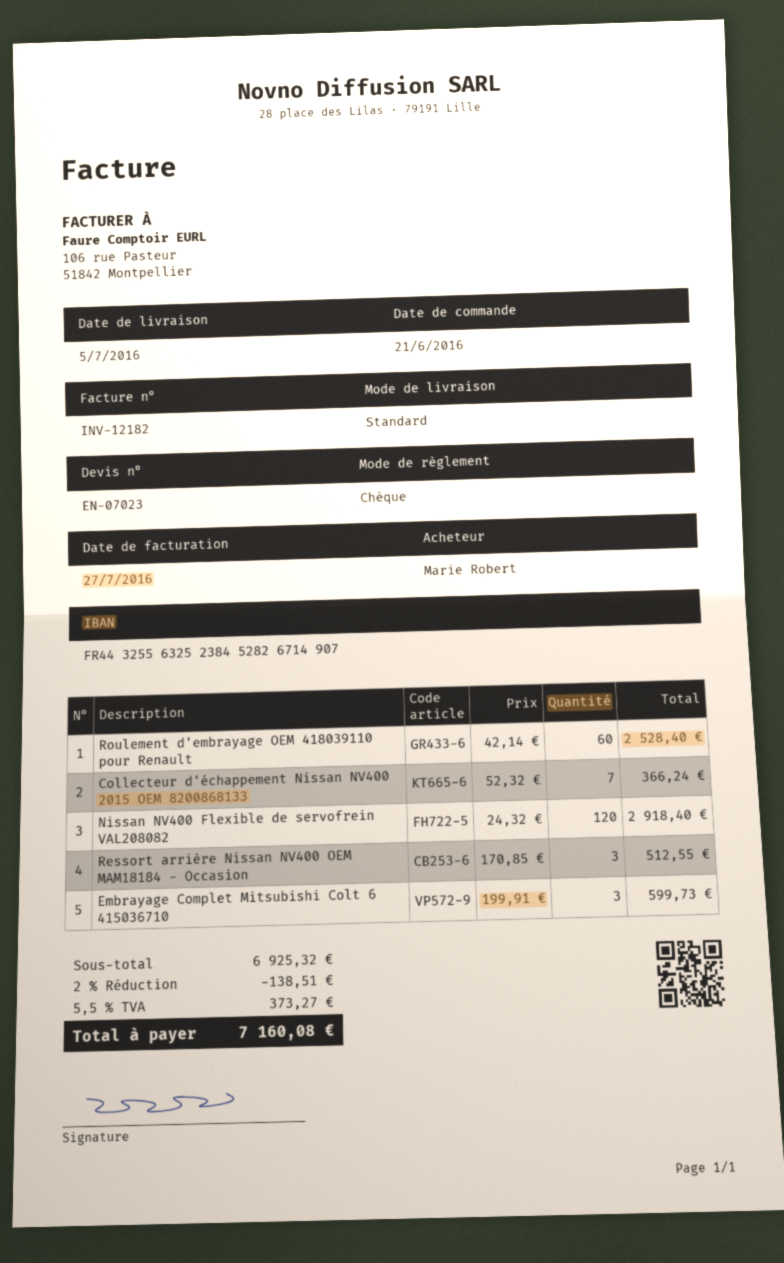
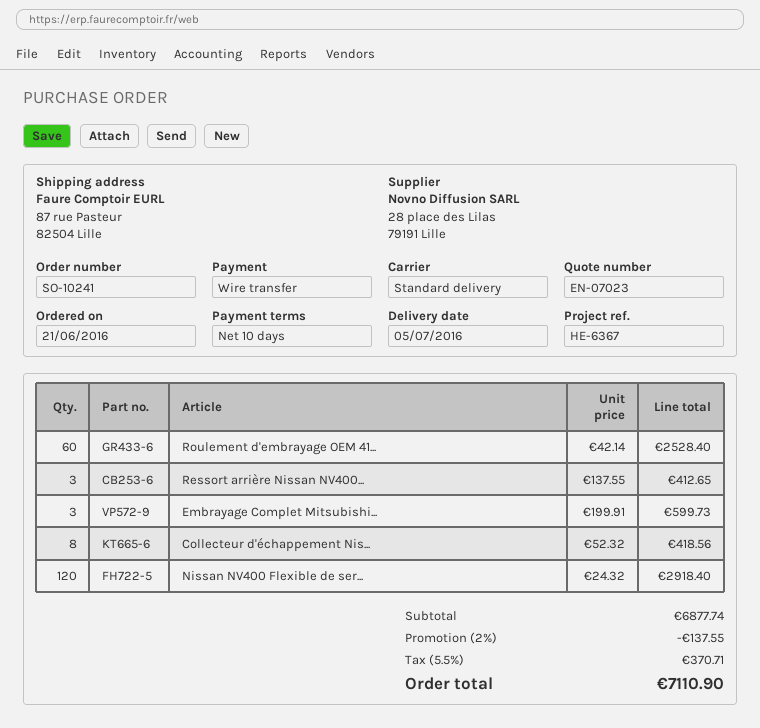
payment method: cheque -> bank transfer
Collecteur d'échappement Nissan NV400 2015 OEM 8200868133: 7 x 52.32 = 366.24 -> 8 x 52.32 = 418.56
Ressort arrière Nissan NV400 OEM MAM18184 - Occasion: 3 x 170.85 = 512.55 -> 3 x 137.55 = 412.65
subtotal: 6925.32 -> 6877.74
discount: 2% = 138.51 -> 2% = 137.55
tax: 5.5% = 373.27 -> 5.5% = 370.71
total: 7160.08 -> 7110.90

